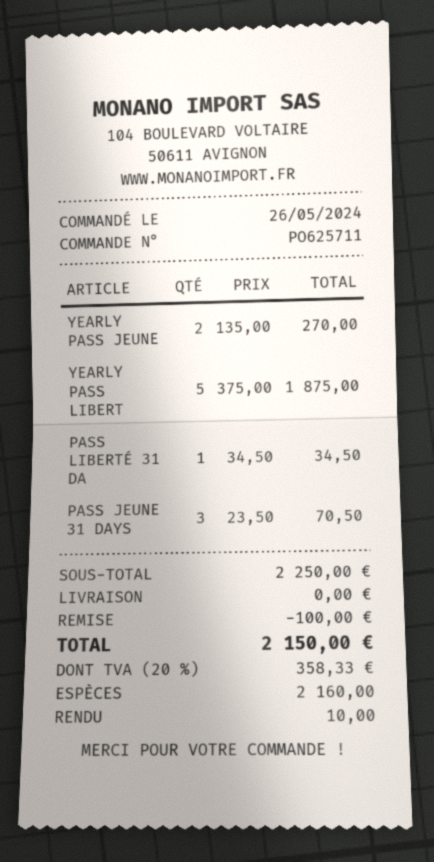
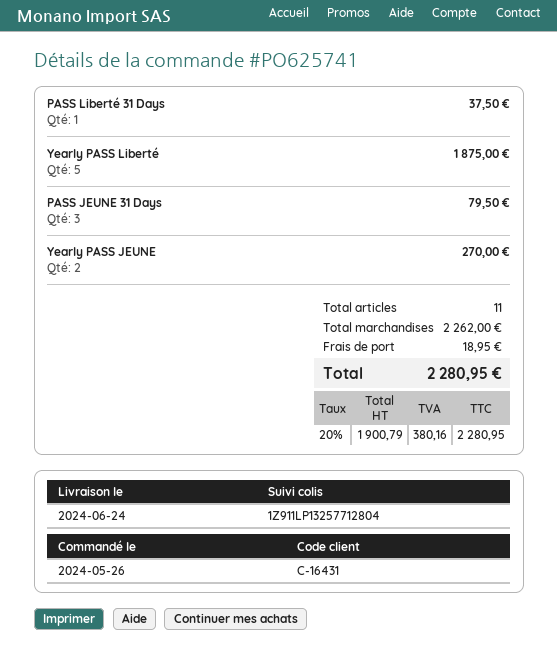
order number: PO625711 -> PO625741
PASS LIBERTÉ 31 DA: 1 for 34.50 -> 1 for 37.50
PASS JEUNE 31 DAYS: 3 for 70.50 -> 3 for 79.50
subtotal: 2250.00 -> 2262.00
discount: 100.00 -> none
shipping: 0.00 -> 18.95
tax: 20% = 358.33 -> 20% = 380.16
total: 2150.00 -> 2280.95

